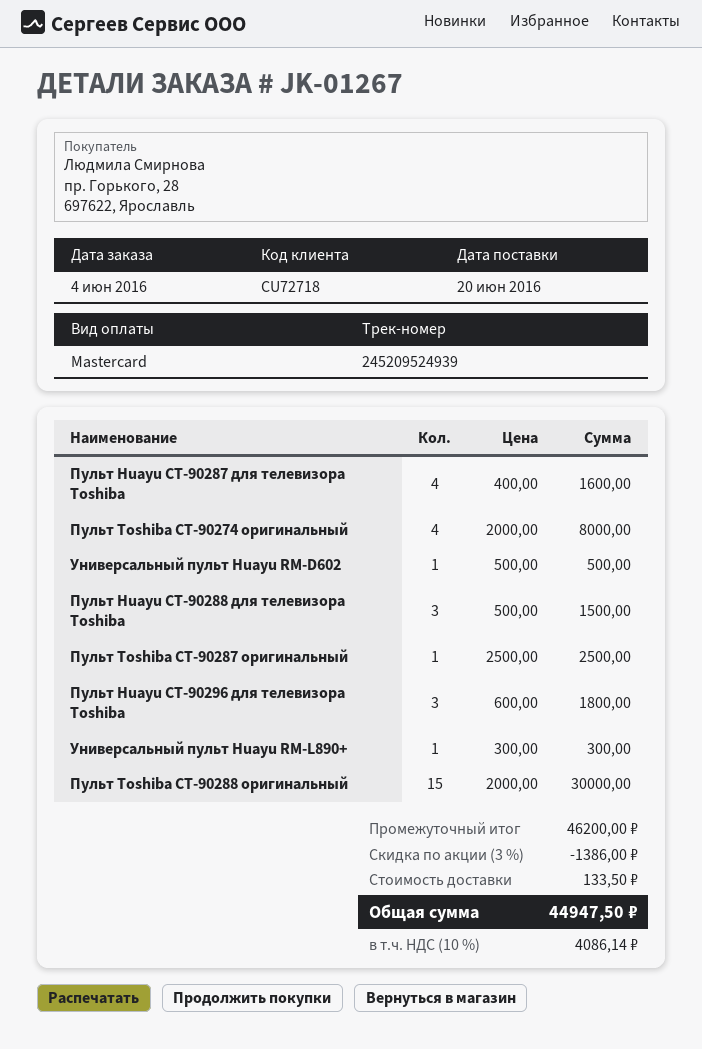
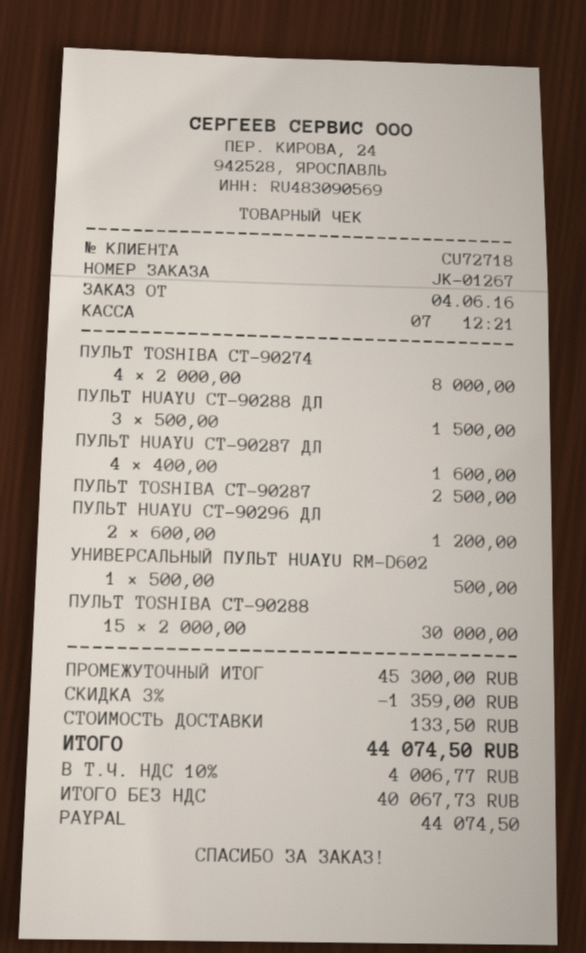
payment method: Mastercard -> PayPal
Пульт Huayu CT-90296 для телевизора Toshiba: 3 x 600.00 = 1800.00 -> 2 x 600.00 = 1200.00
Универсальный пульт Huayu RM-L890+: 1 x 300.00 = 300.00 -> none
subtotal: 46200.00 -> 45300.00
discount: 3% = 1386.00 -> 3% = 1359.00
tax: 10% = 4086.14 -> 10% = 4006.77
total: 44947.50 -> 44074.50

